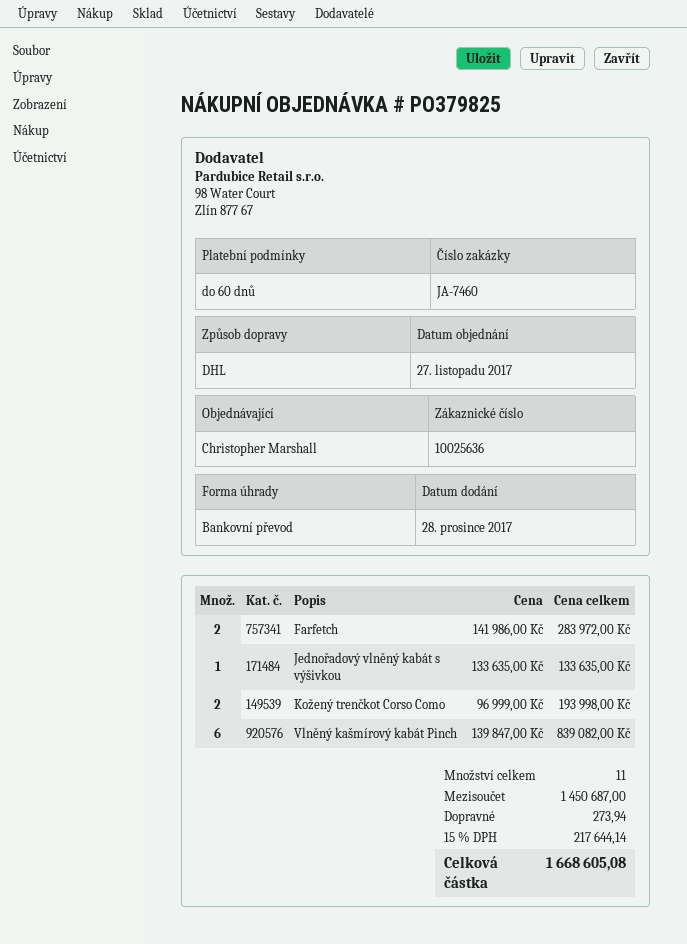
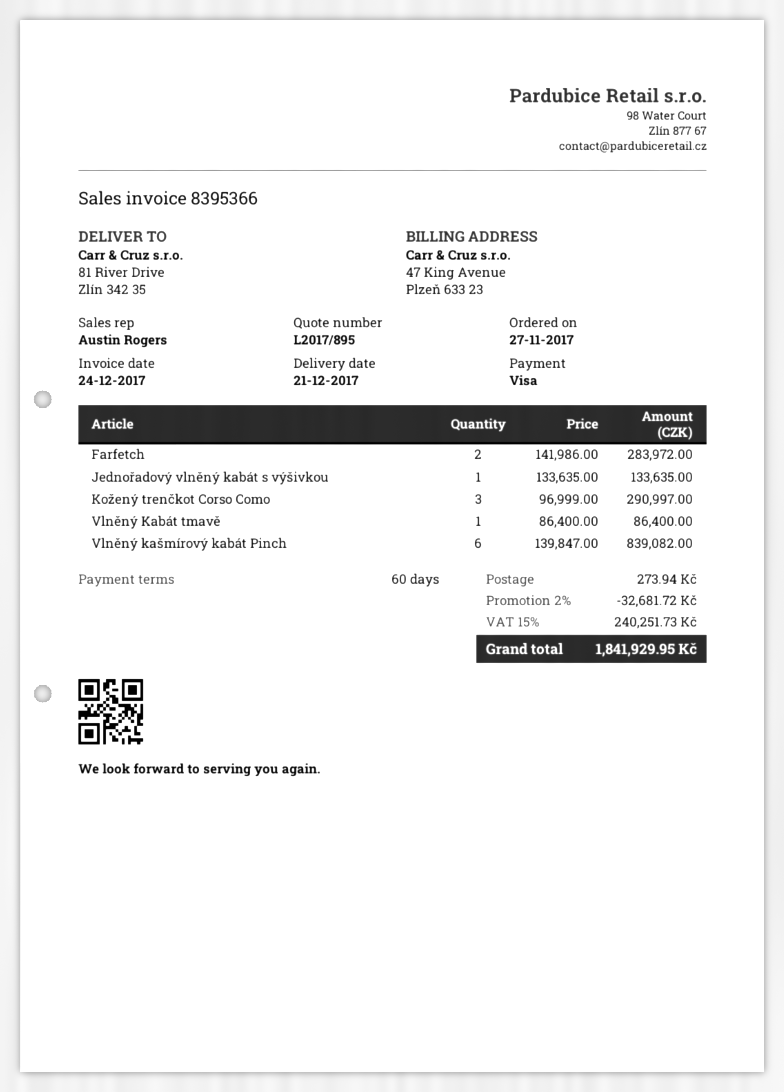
delivery date: 2017-12-28 -> 2017-12-21
payment method: bank transfer -> Visa
Kožený trenčkot Corso Como: 2 x 96999.00 = 193998.00 -> 3 x 96999.00 = 290997.00
Vlněný Kabát tmavě: none -> 1 x 86400.00 = 86400.00
discount: none -> 2% = 32681.72
tax: 15% = 217644.14 -> 15% = 240251.73
total: 1668605.08 -> 1841929.95

